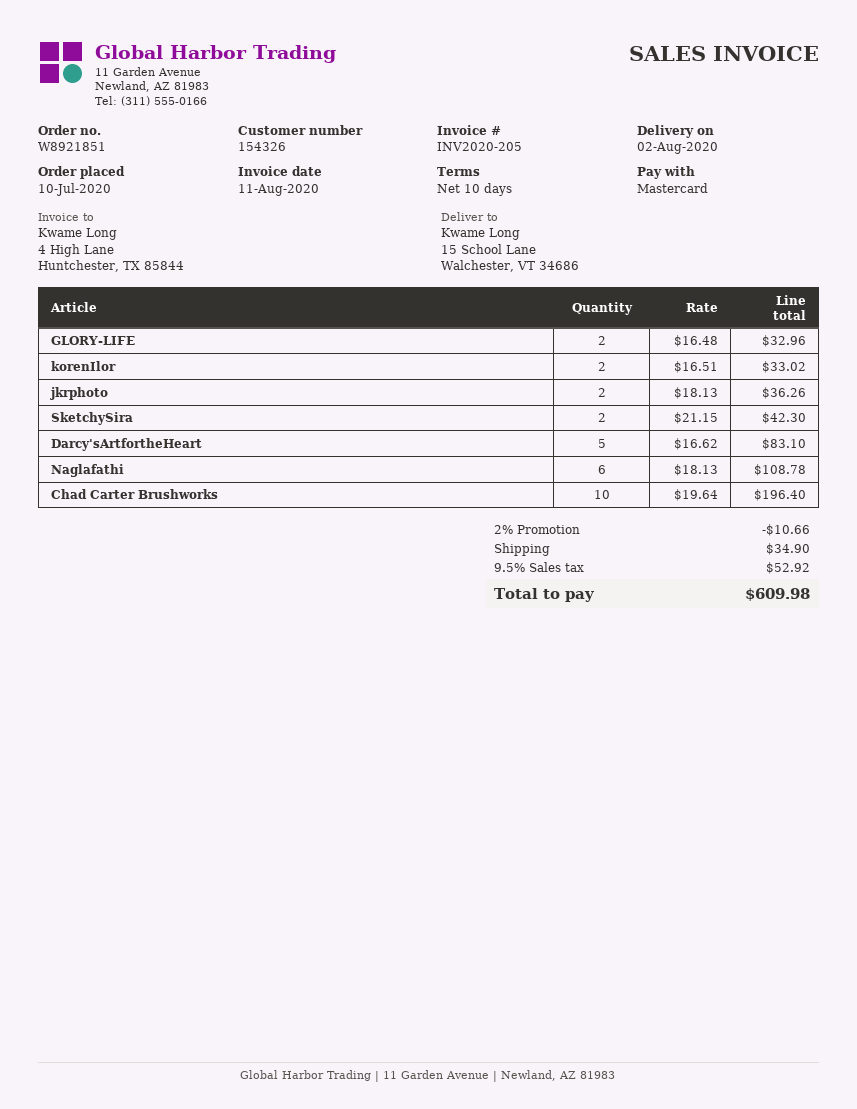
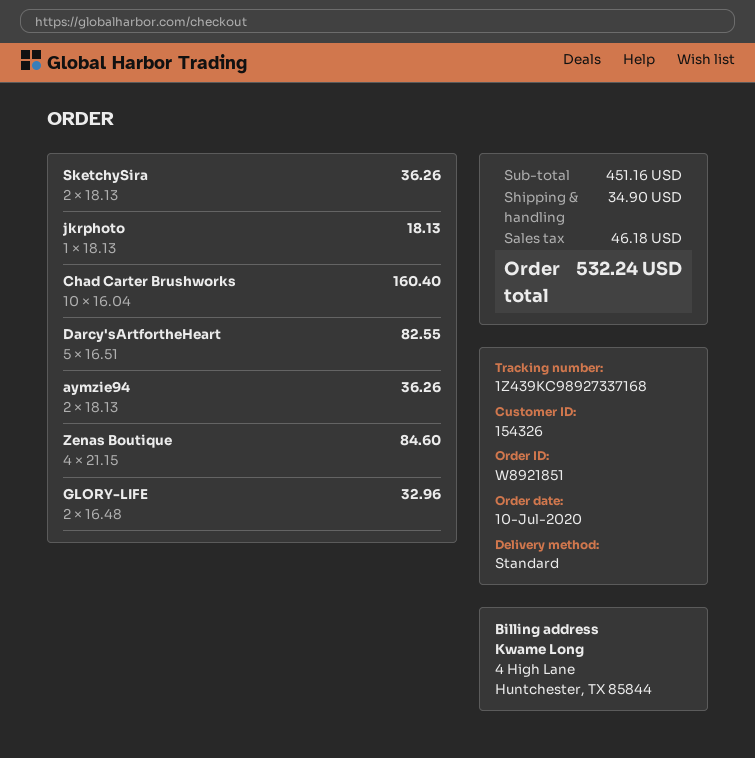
korenIlor: 2 x 16.51 = 33.02 -> none
jkrphoto: 2 x 18.13 = 36.26 -> 1 x 18.13 = 18.13
SketchySira: 2 x 21.15 = 42.30 -> 2 x 18.13 = 36.26
Darcy'sArtfortheHeart: 5 x 16.62 = 83.10 -> 5 x 16.51 = 82.55
Naglafathi: 6 x 18.13 = 108.78 -> none
Chad Carter Brushworks: 10 x 19.64 = 196.40 -> 10 x 16.04 = 160.40
aymzie94: none -> 2 x 18.13 = 36.26
Zenas Boutique: none -> 4 x 21.15 = 84.60
discount: 2% = 10.66 -> none
tax: 52.92 -> 46.18
total: 609.98 -> 532.24

